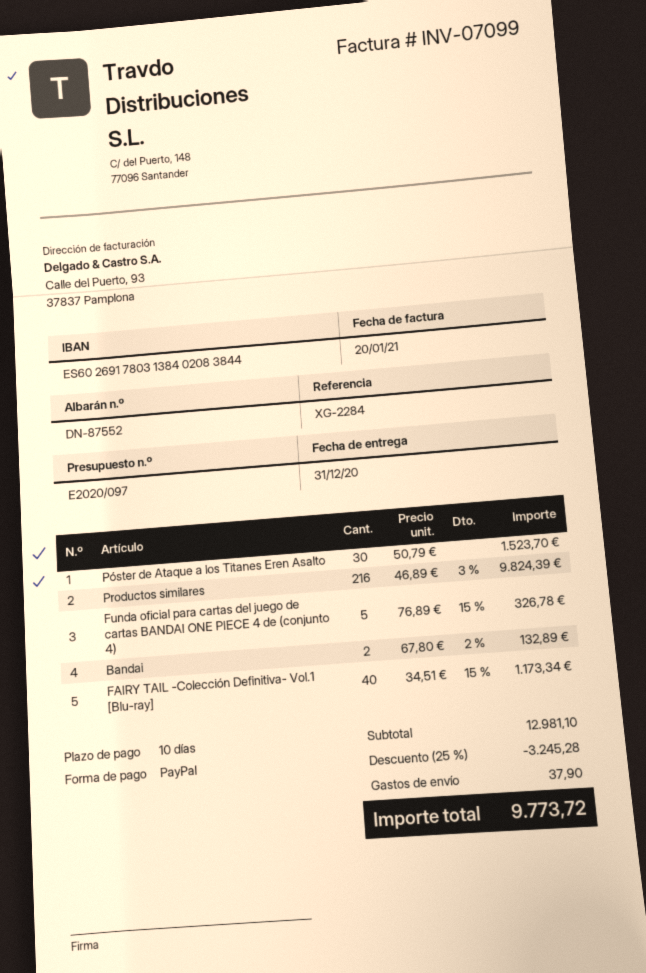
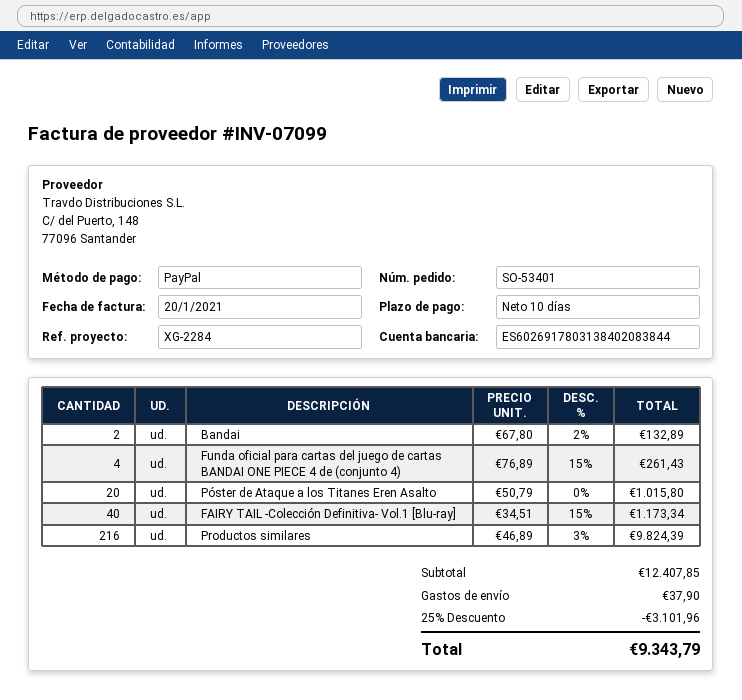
Póster de Ataque a los Titanes Eren Asalto: 30 x 50.79 = 1523.70 -> 20 x 50.79 = 1015.80
Funda oficial para cartas del juego de cartas BANDAI ONE PIECE 4 de (conjunto 4): 5 x 76.89 - 15% = 326.78 -> 4 x 76.89 - 15% = 261.43
subtotal: 12981.10 -> 12407.85
discount: 25% = 3245.28 -> 25% = 3101.96
total: 9773.72 -> 9343.79

